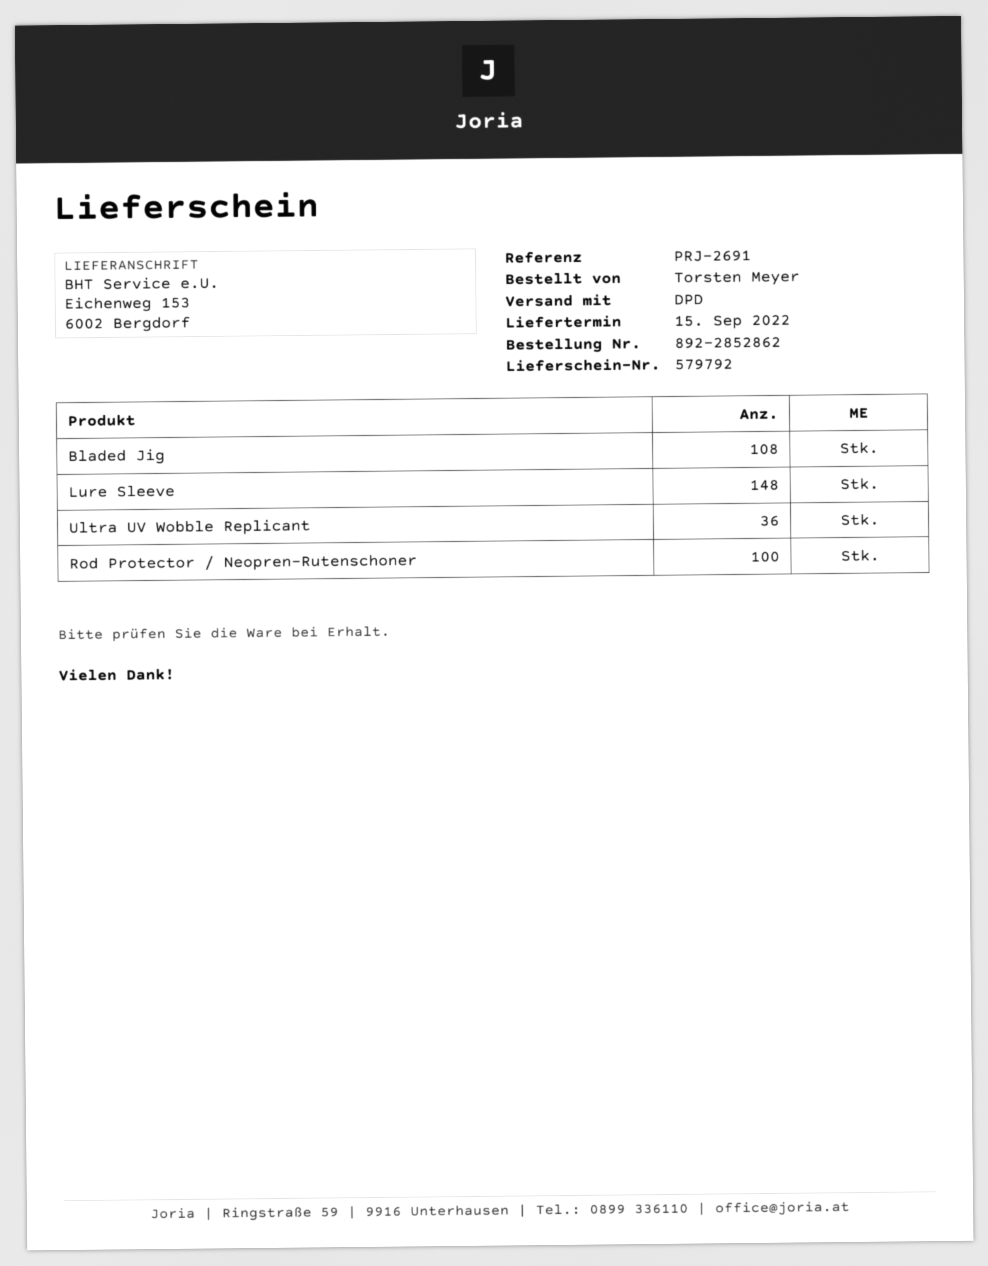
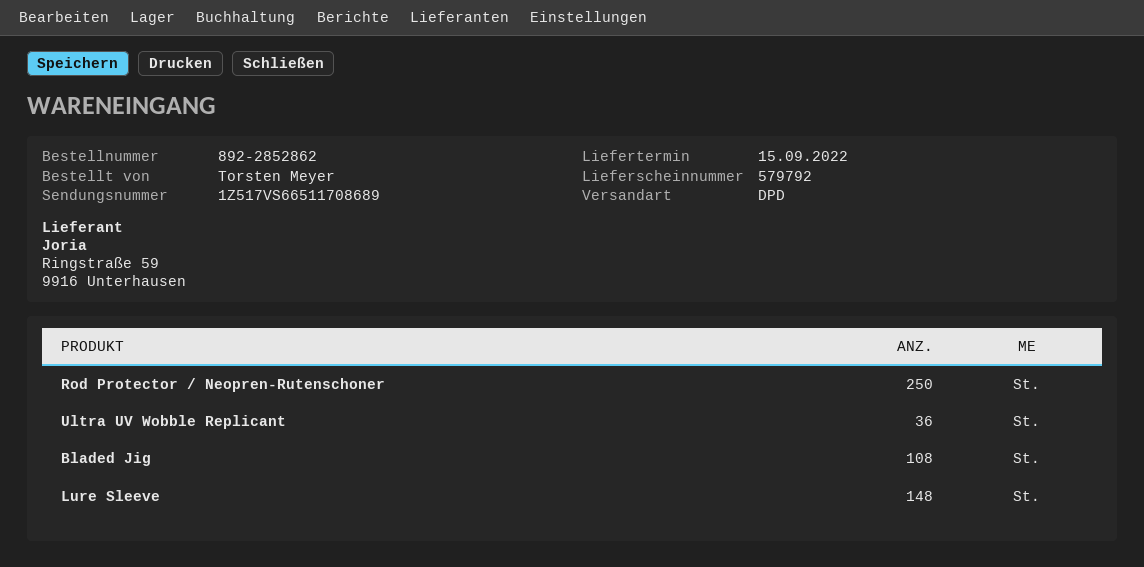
Rod Protector / Neopren-Rutenschoner: 100 -> 250

